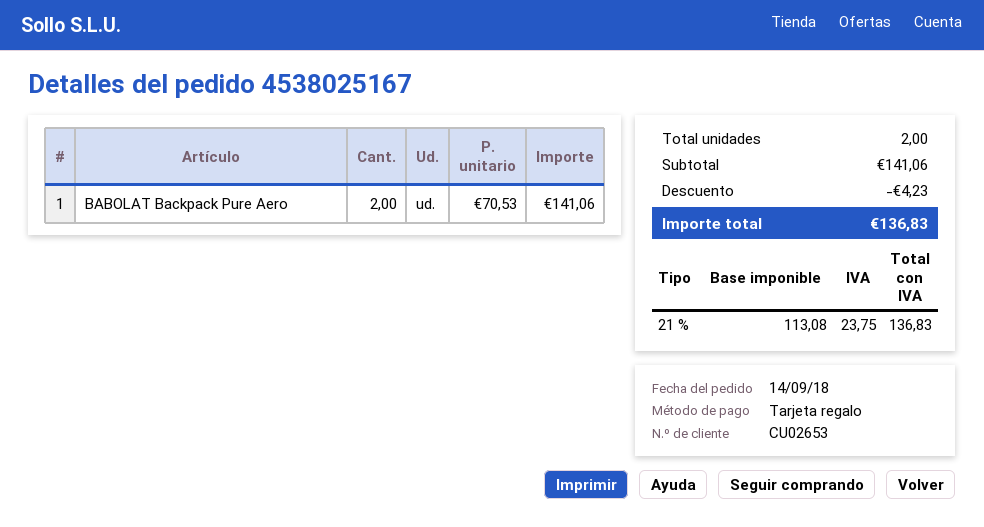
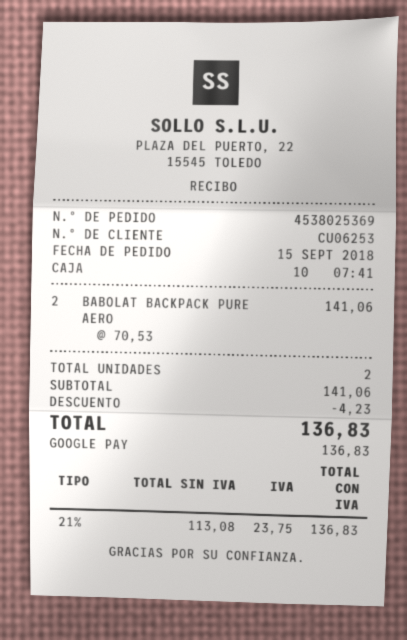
order number: 4538025167 -> 4538025369
order date: 2018-09-14 -> 2018-09-15
customer number: CU02653 -> CU06253
payment method: gift card -> Google Pay

